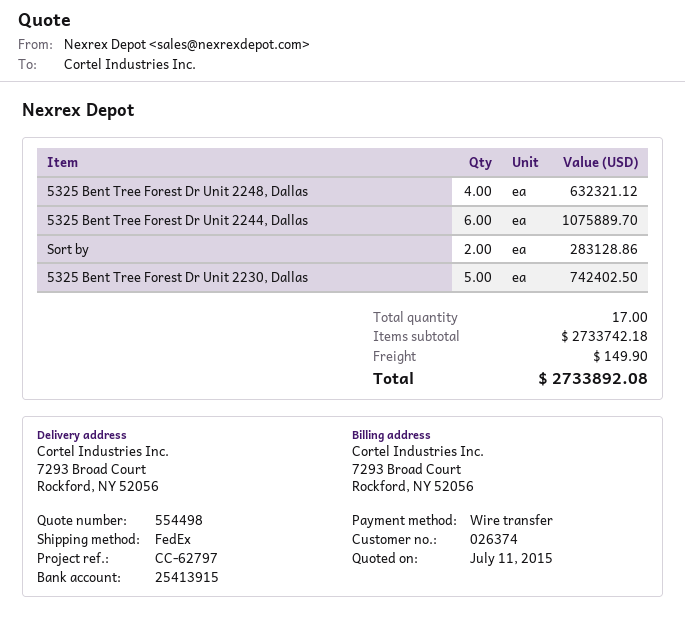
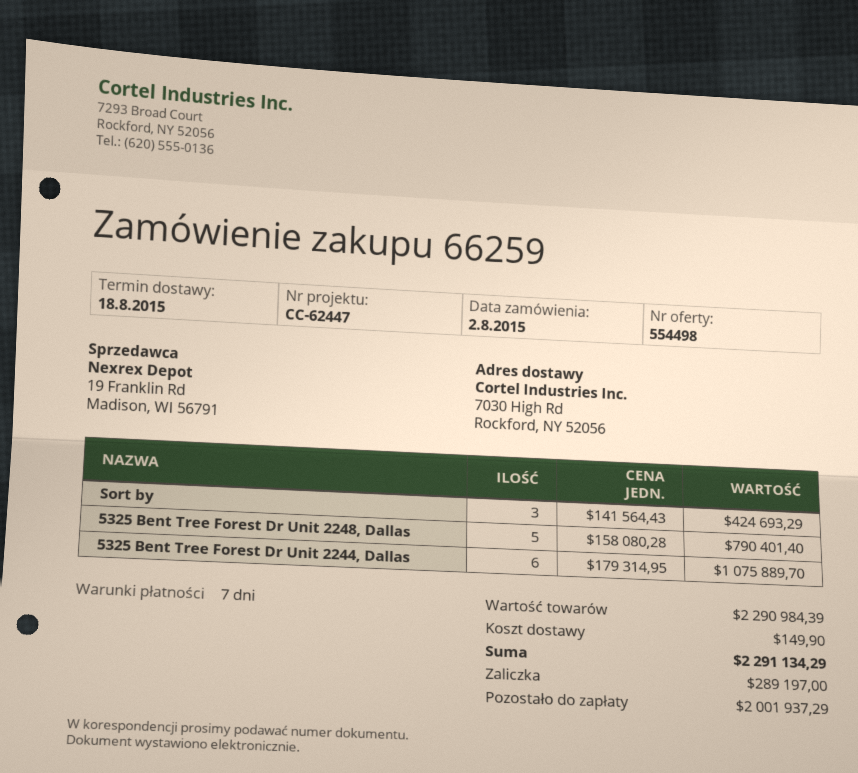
reference: CC-62797 -> CC-62447
ship to: 7293 Broad Court, Rockford, NY 52056 -> 7030 High Rd, Rockford, NY 52056
5325 Bent Tree Forest Dr Unit 2248, Dallas: 4 for 632321.12 -> 5 for 790401.40
Sort by: 2 for 283128.86 -> 3 for 424693.29
5325 Bent Tree Forest Dr Unit 2230, Dallas: 5 for 742402.50 -> none
subtotal: 2733742.18 -> 2290984.39
total: 2733892.08 -> 2291134.29

